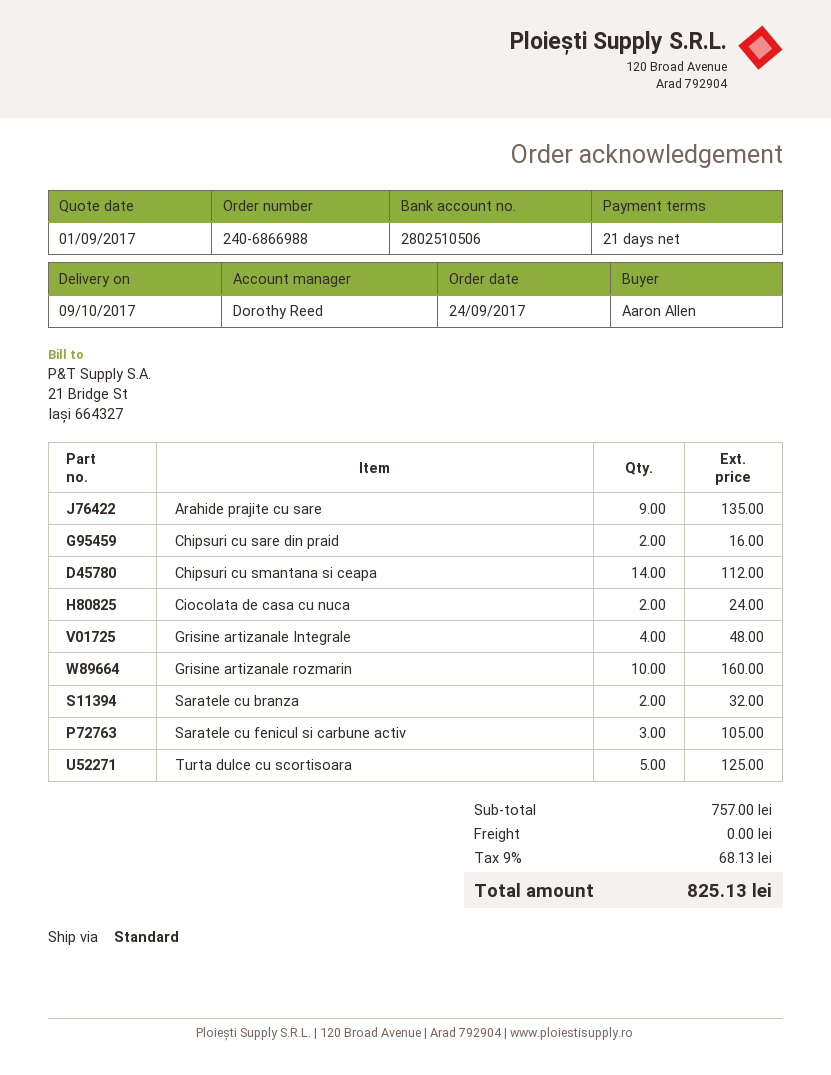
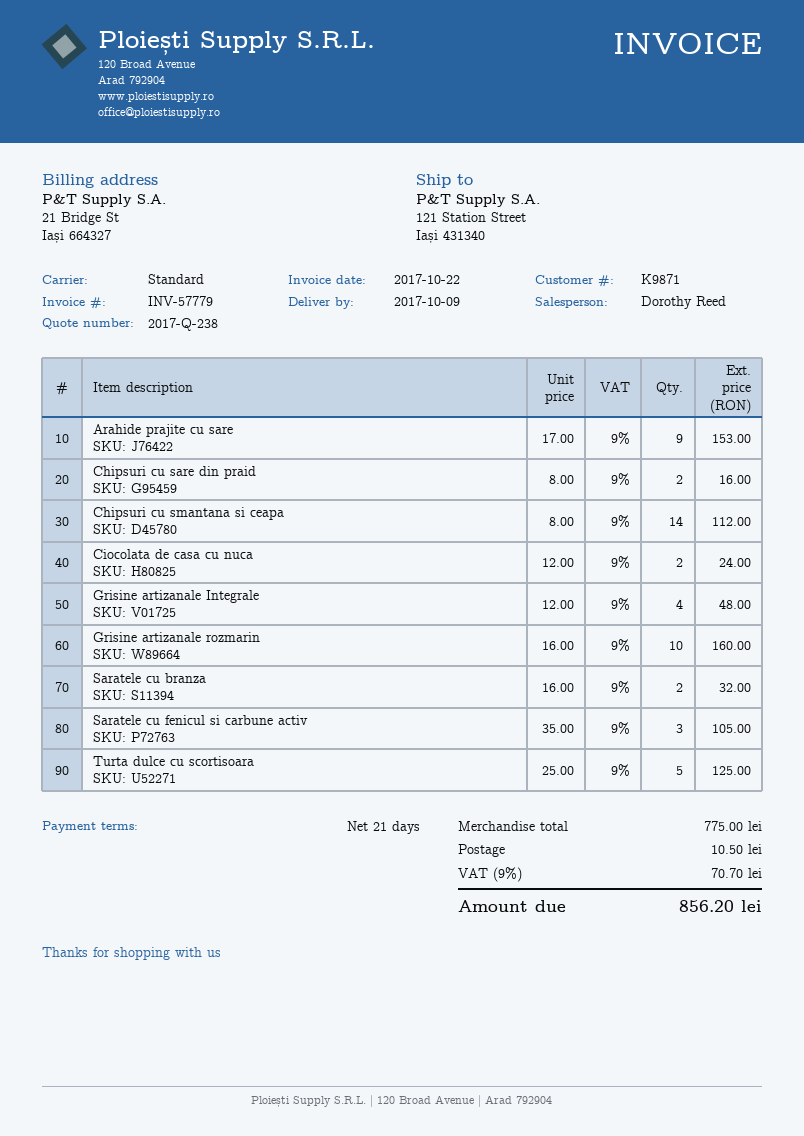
Arahide prajite cu sare: 9 for 135.00 -> 9 for 153.00
subtotal: 757.00 -> 775.00
shipping: 0.00 -> 10.50
tax: 9% = 68.13 -> 9% = 70.70
total: 825.13 -> 856.20

